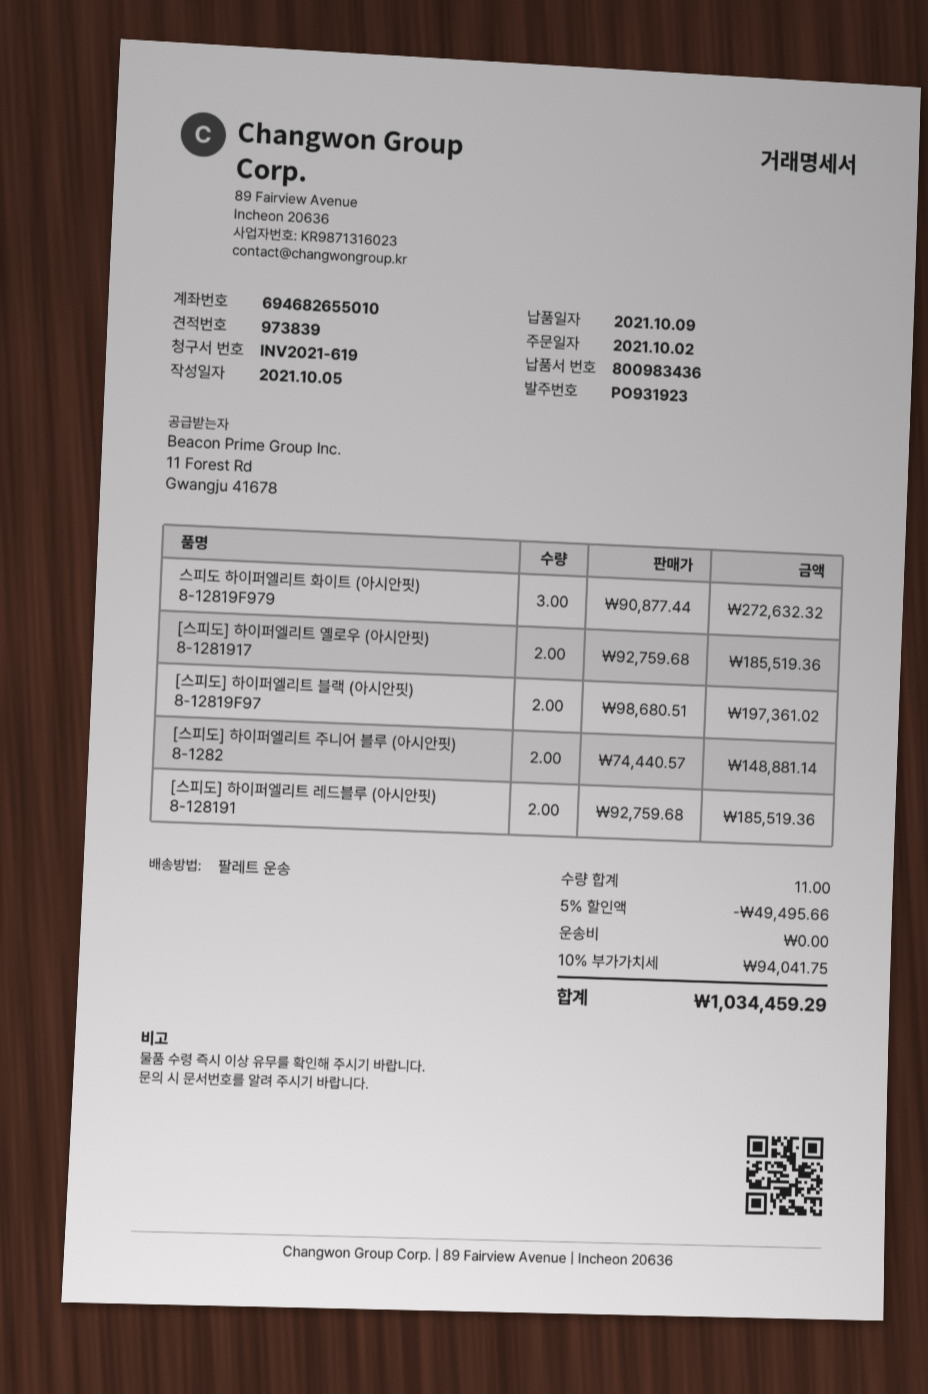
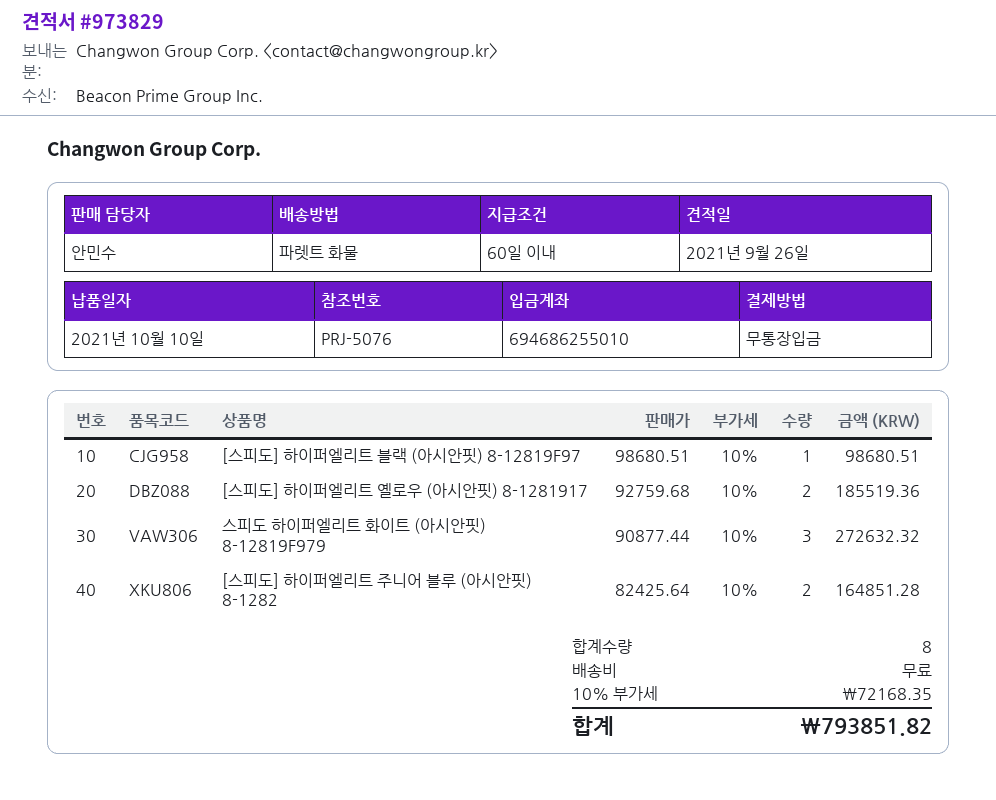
quote number: 973839 -> 973829
delivery date: 2021-10-09 -> 2021-10-10
bank account: 694682655010 -> 694686255010
[스피도] 하이퍼엘리트 블랙 (아시안핏) 8-12819F97: 2 x 98680.51 = 197361.02 -> 1 x 98680.51 = 98680.51
[스피도] 하이퍼엘리트 주니어 블루 (아시안핏) 8-1282: 2 x 74440.57 = 148881.14 -> 2 x 82425.64 = 164851.28
[스피도] 하이퍼엘리트 레드블루 (아시안핏) 8-128191: 2 x 92759.68 = 185519.36 -> none
total quantity: 11 -> 8
discount: 5% = 49495.66 -> none
tax: 10% = 94041.75 -> 10% = 72168.35
total: 1034459.29 -> 793851.82

